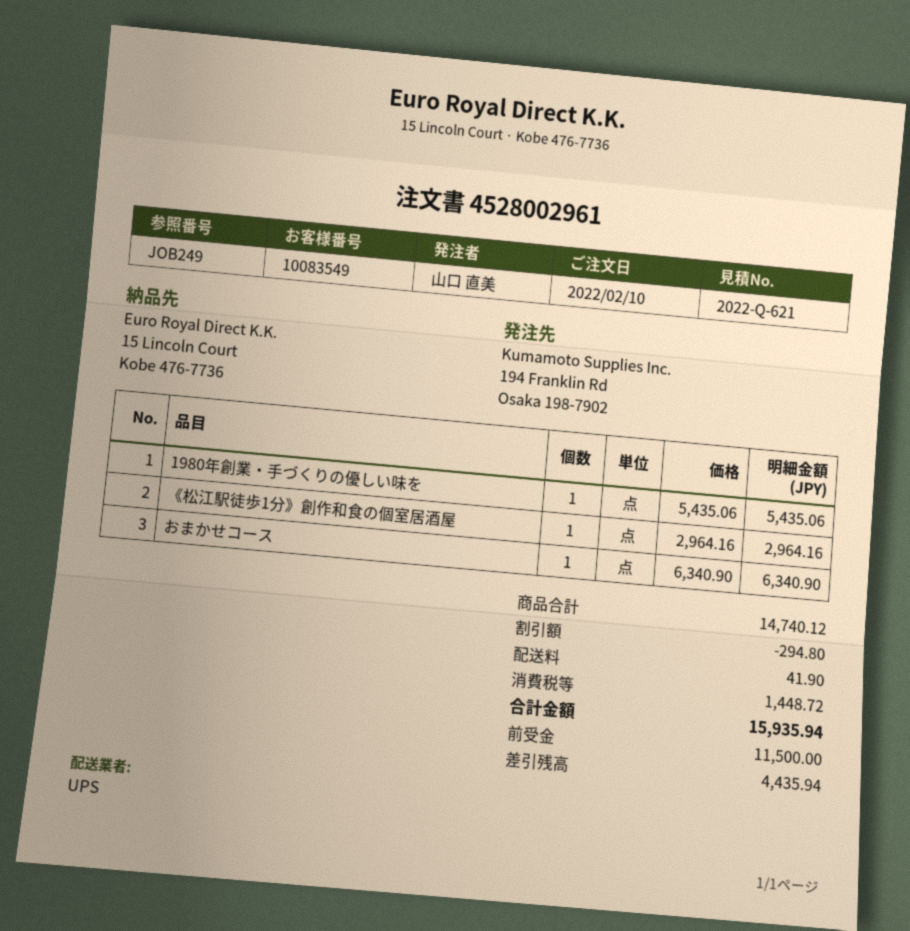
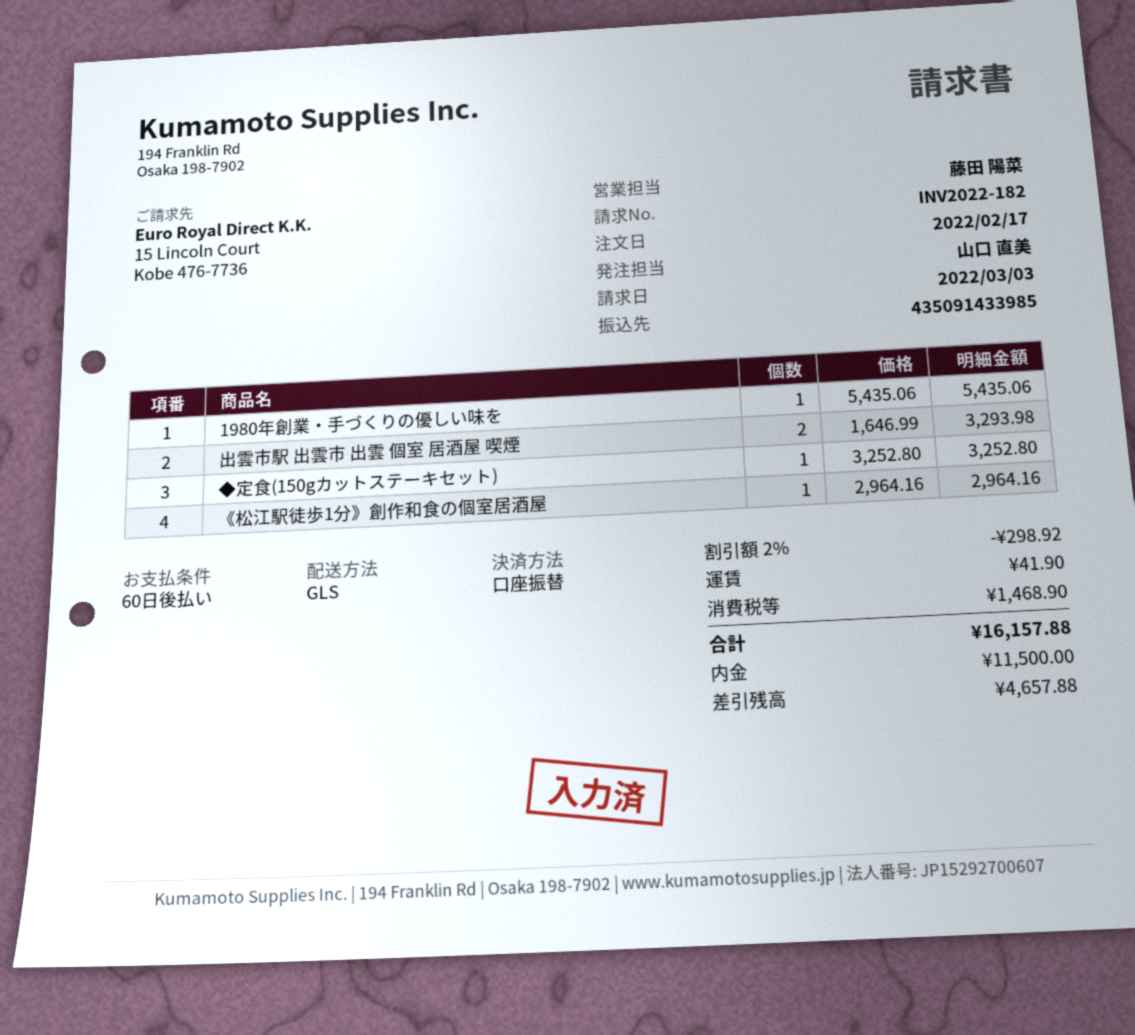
order date: 2022-02-10 -> 2022-02-17
shipping method: UPS -> GLS
おまかせコース: 1 x 6340.90 = 6340.90 -> none
出雲市駅 出雲市 出雲 個室 居酒屋 喫煙: none -> 2 x 1646.99 = 3293.98
◆定食(150gカットステーキセット): none -> 1 x 3252.80 = 3252.80
discount: 294.80 -> 298.92
tax: 1448.72 -> 1468.90
total: 15935.94 -> 16157.88
balance: 4435.94 -> 4657.88

